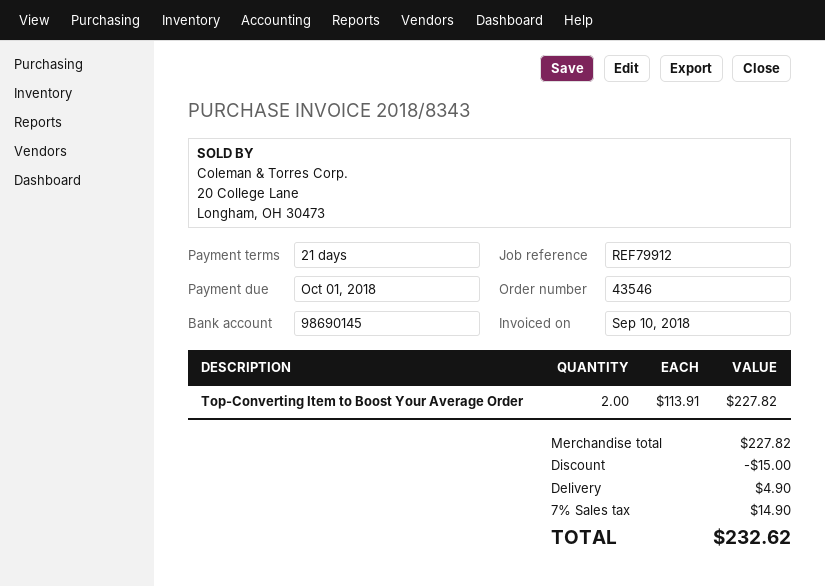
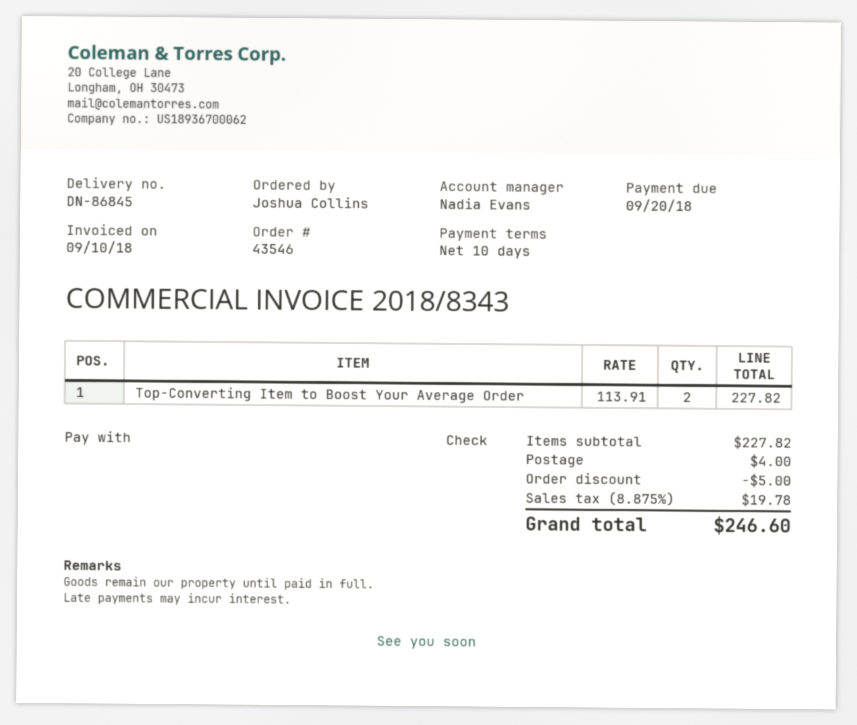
payment terms: 21 days -> 10 days
due date: 2018-10-01 -> 2018-09-20
discount: 15.00 -> 5.00
shipping: 4.90 -> 4.00
tax: 7% = 14.90 -> 8.875% = 19.78
total: 232.62 -> 246.60

